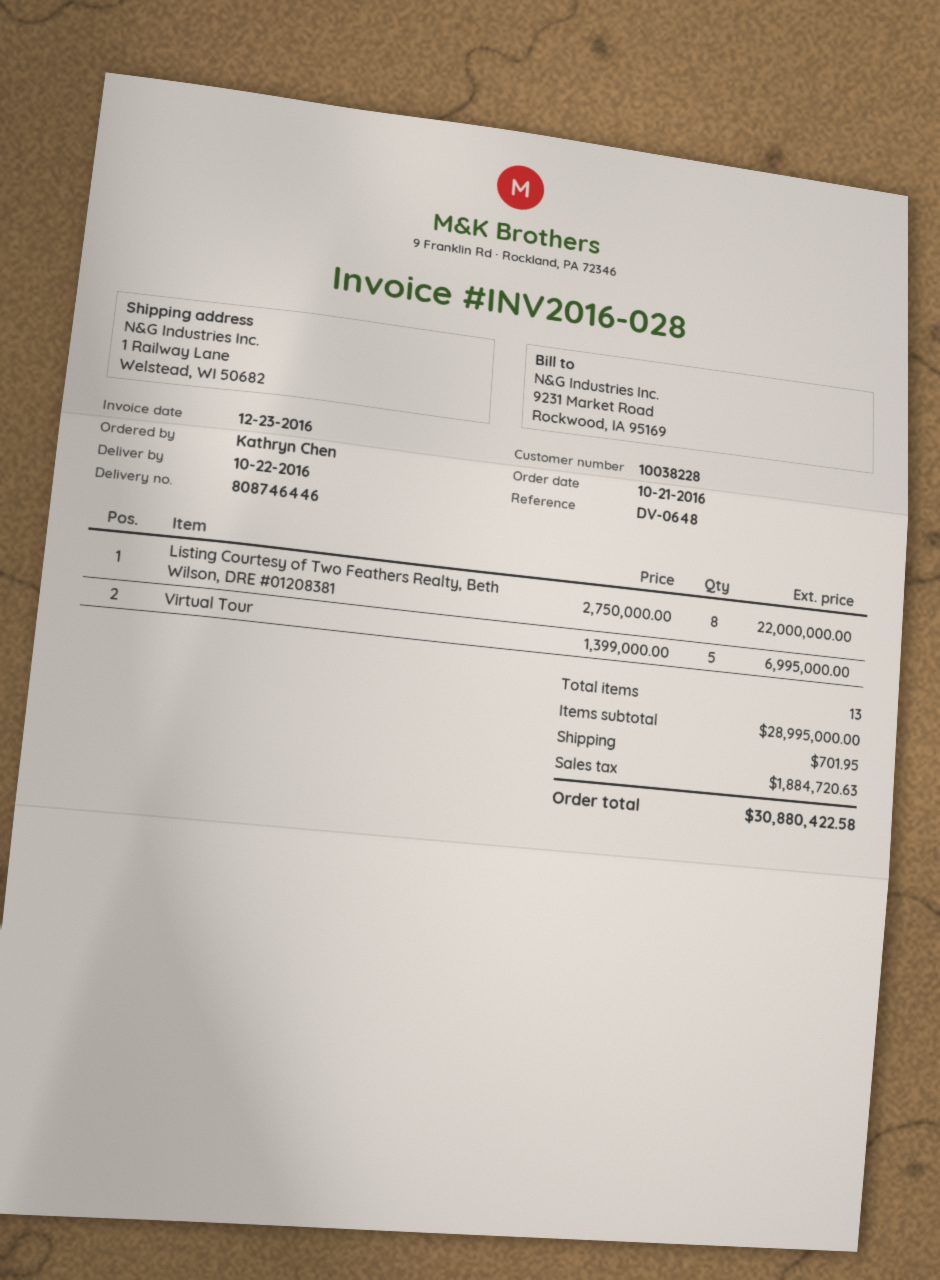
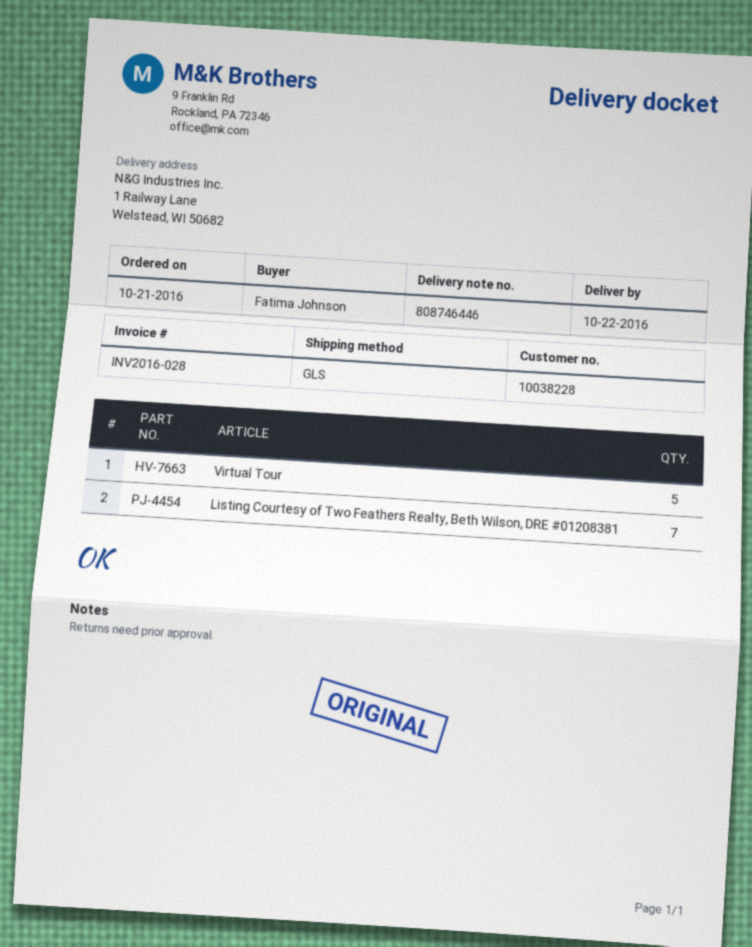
ordered by: Kathryn Chen -> Fatima Johnson
Listing Courtesy of Two Feathers Realty, Beth Wilson, DRE #01208381: 8 -> 7

